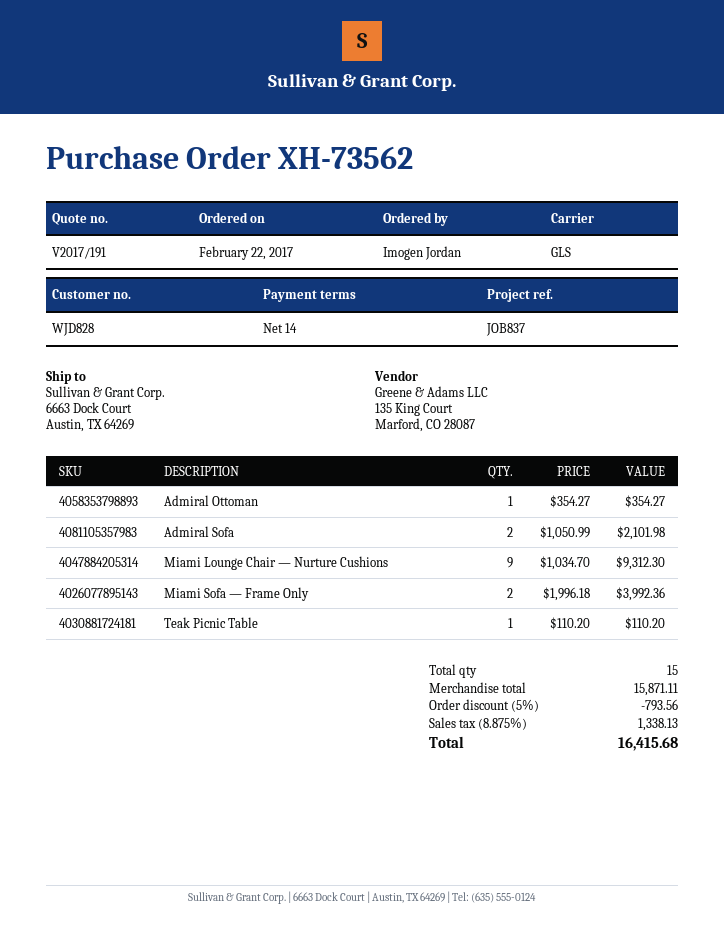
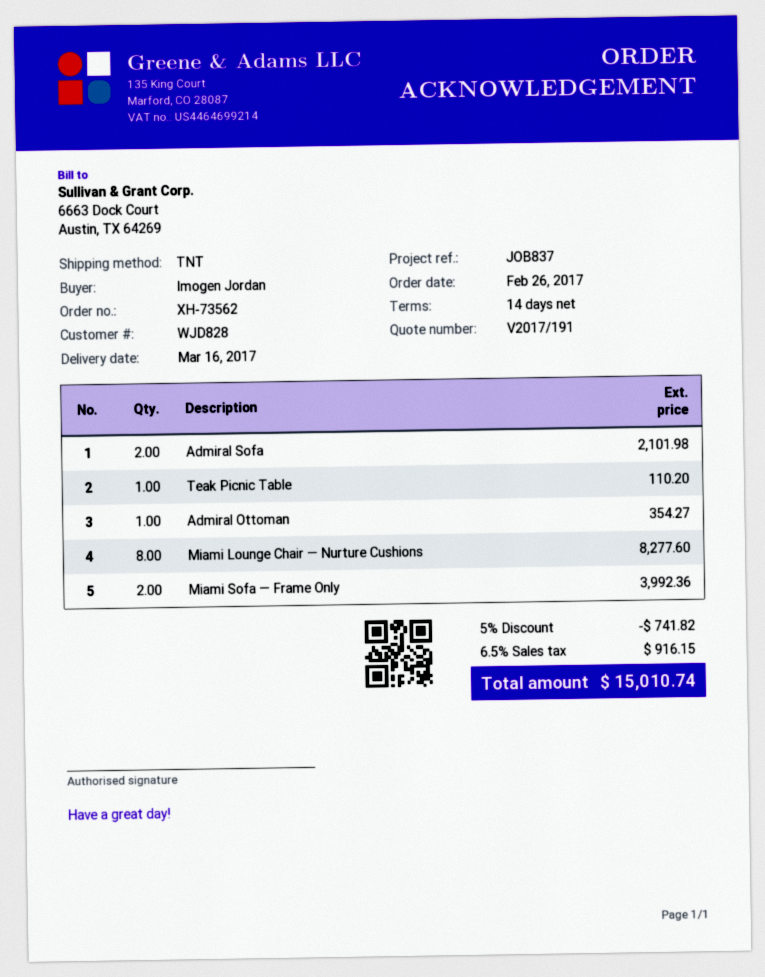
order date: 2017-02-22 -> 2017-02-26
shipping method: GLS -> TNT
Miami Lounge Chair — Nurture Cushions: 9 for 9312.30 -> 8 for 8277.60
discount: 5% = 793.56 -> 5% = 741.82
tax: 8.875% = 1338.13 -> 6.5% = 916.15
total: 16415.68 -> 15010.74

